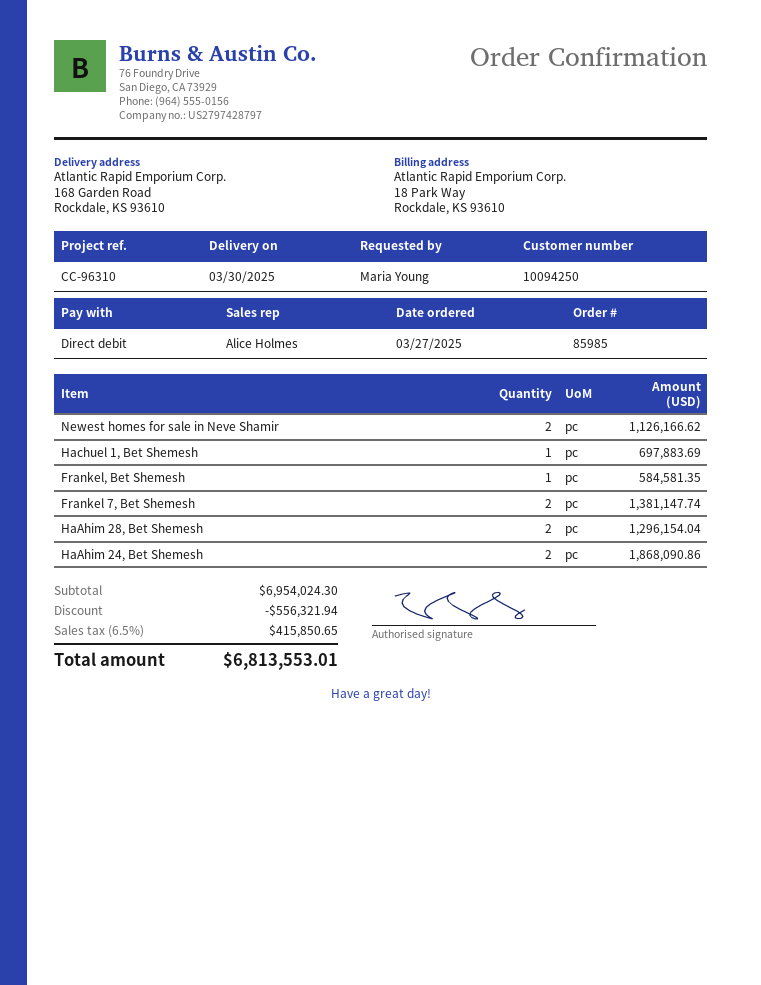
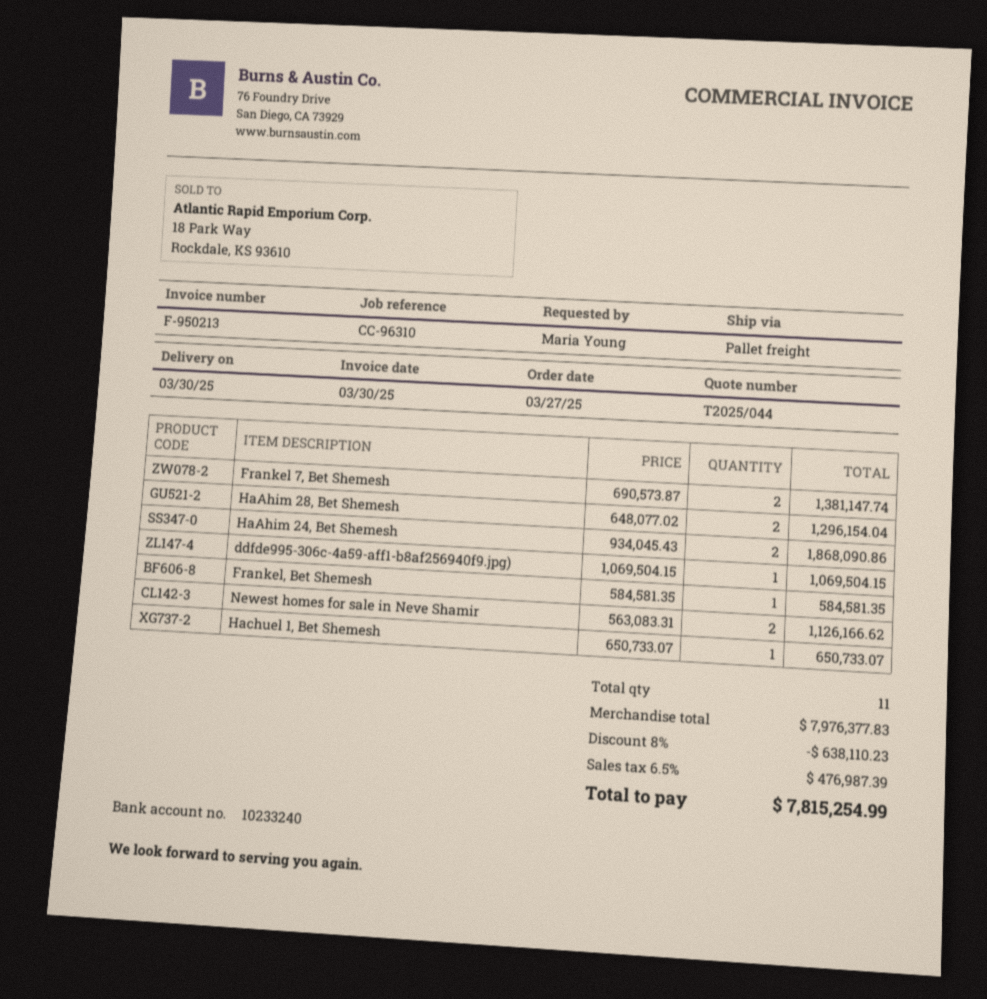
Hachuel 1, Bet Shemesh: 1 for 697883.69 -> 1 for 650733.07
ddfde995-306c-4a59-aff1-b8af256940f9.jpg): none -> 1 for 1069504.15
subtotal: 6954024.30 -> 7976377.83
discount: 556321.94 -> 638110.23
tax: 6.5% = 415850.65 -> 6.5% = 476987.39
total: 6813553.01 -> 7815254.99

